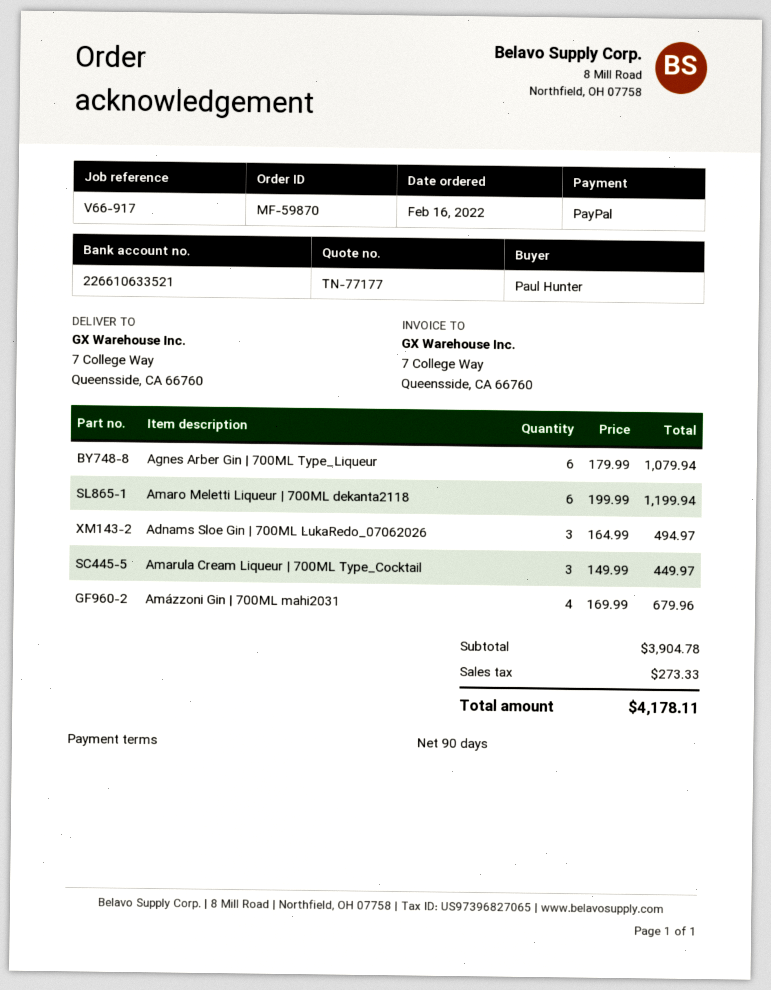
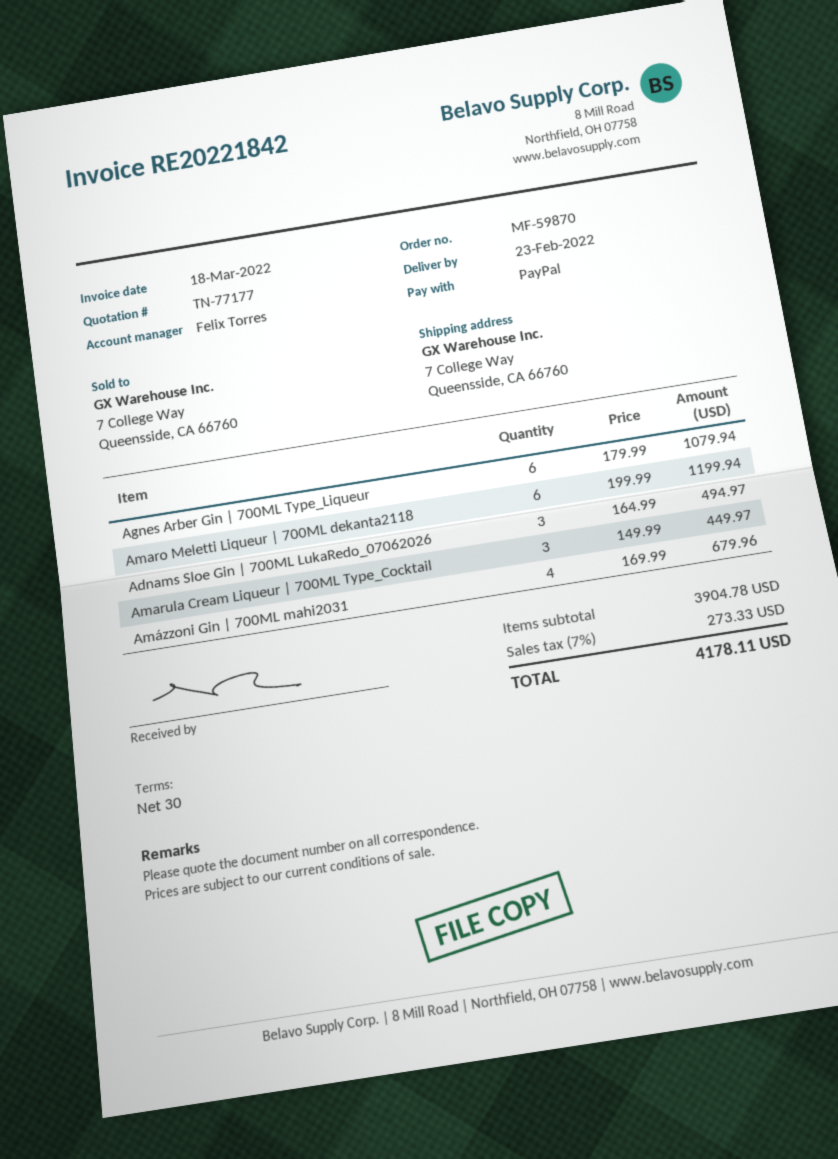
payment terms: 90 days -> 30 days

